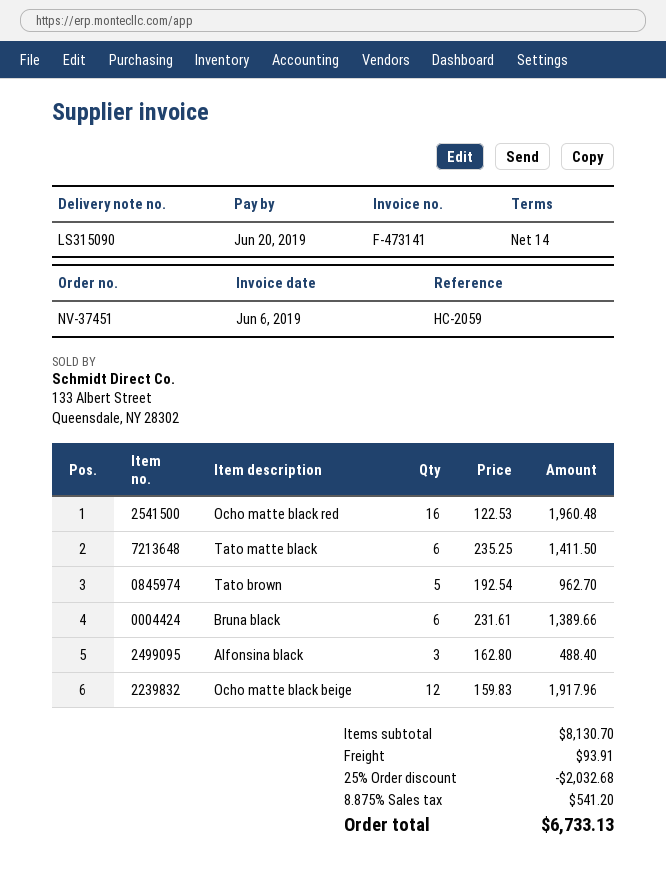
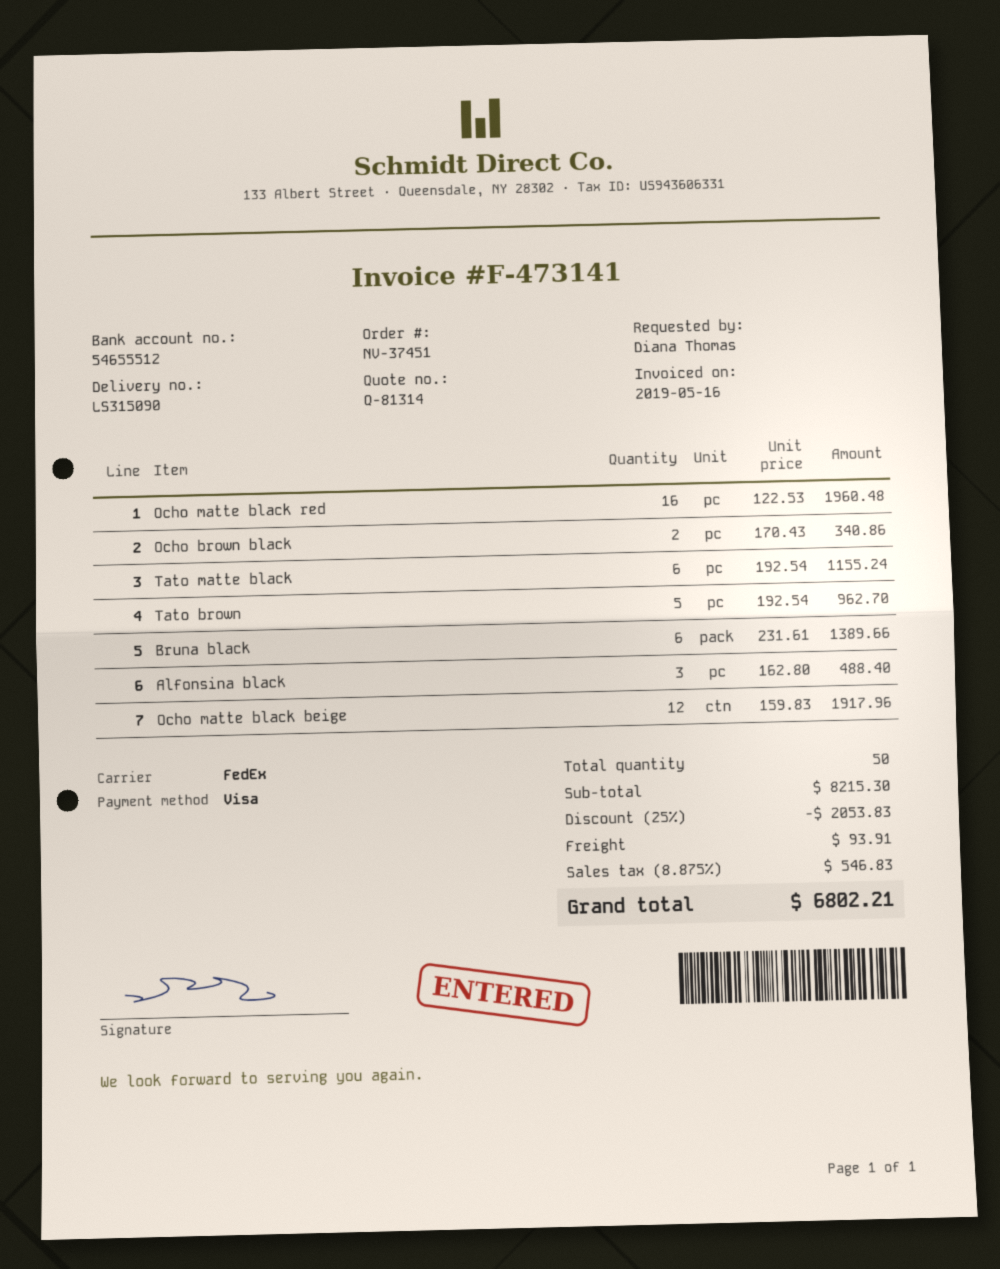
invoice date: 2019-06-06 -> 2019-05-16
Tato matte black: 6 x 235.25 = 1411.50 -> 6 x 192.54 = 1155.24
Ocho brown black: none -> 2 x 170.43 = 340.86
subtotal: 8130.70 -> 8215.30
discount: 25% = 2032.68 -> 25% = 2053.83
tax: 8.875% = 541.20 -> 8.875% = 546.83
total: 6733.13 -> 6802.21

